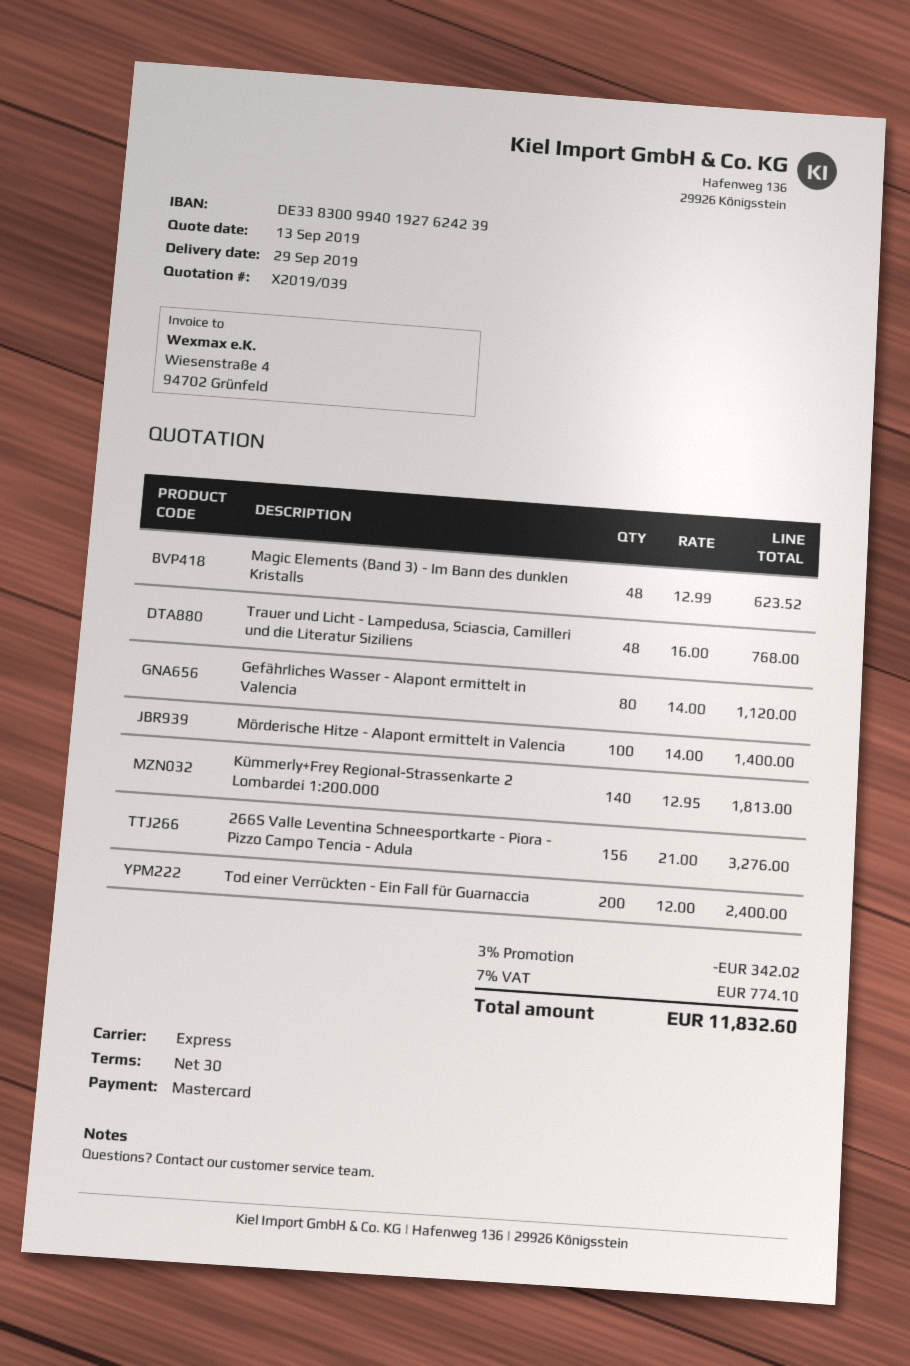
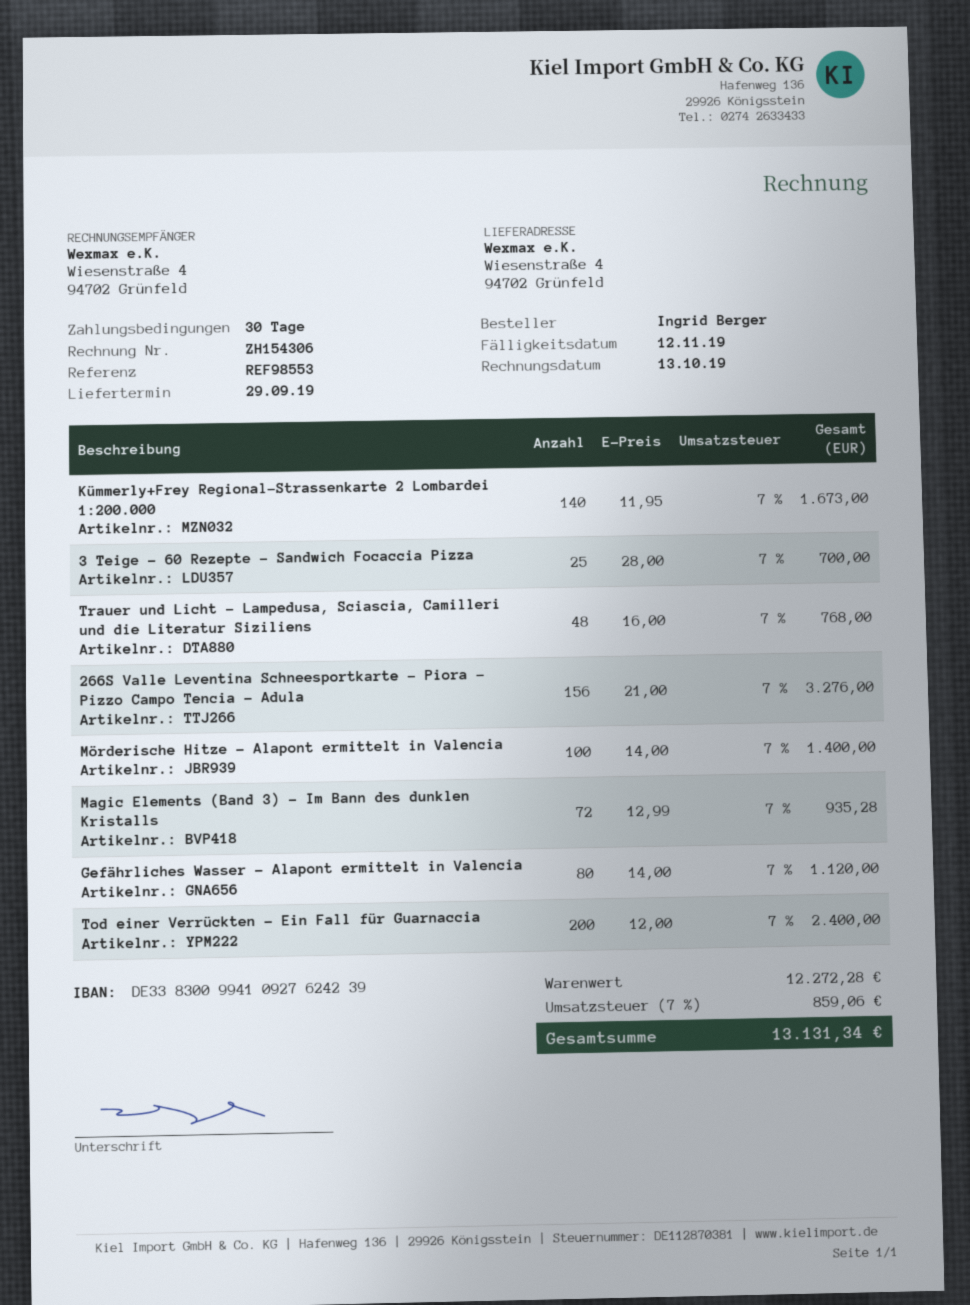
bank account: DE33830099401927624239 -> DE33830099410927624239
Magic Elements (Band 3) - Im Bann des dunklen Kristalls: 48 x 12.99 = 623.52 -> 72 x 12.99 = 935.28
Kümmerly+Frey Regional-Strassenkarte 2 Lombardei 1:200.000: 140 x 12.95 = 1813.00 -> 140 x 11.95 = 1673.00
3 Teige - 60 Rezepte - Sandwich Focaccia Pizza: none -> 25 x 28.00 = 700.00
discount: 3% = 342.02 -> none
tax: 7% = 774.10 -> 7% = 859.06
total: 11832.60 -> 13131.34

